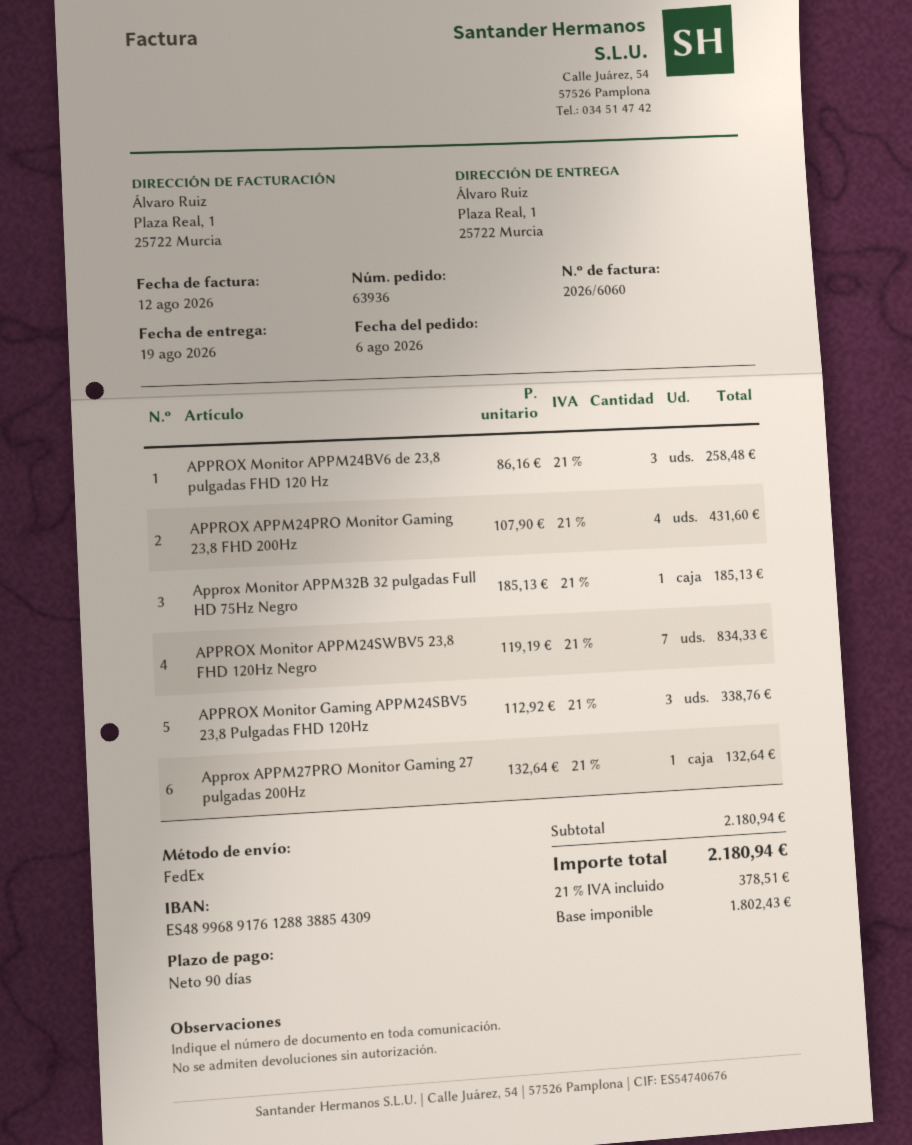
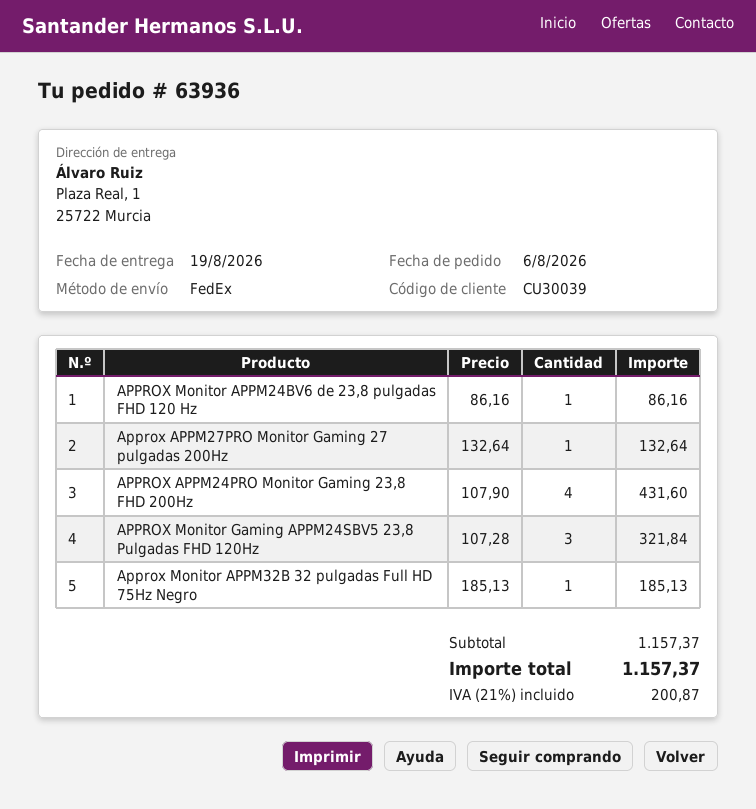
APPROX Monitor APPM24BV6 de 23,8 pulgadas FHD 120 Hz: 3 x 86.16 = 258.48 -> 1 x 86.16 = 86.16
APPROX Monitor APPM24SWBV5 23,8 FHD 120Hz Negro: 7 x 119.19 = 834.33 -> none
APPROX Monitor Gaming APPM24SBV5 23,8 Pulgadas FHD 120Hz: 3 x 112.92 = 338.76 -> 3 x 107.28 = 321.84
subtotal: 2180.94 -> 1157.37
tax: 21% = 378.51 -> 21% = 200.87
total: 2180.94 -> 1157.37

